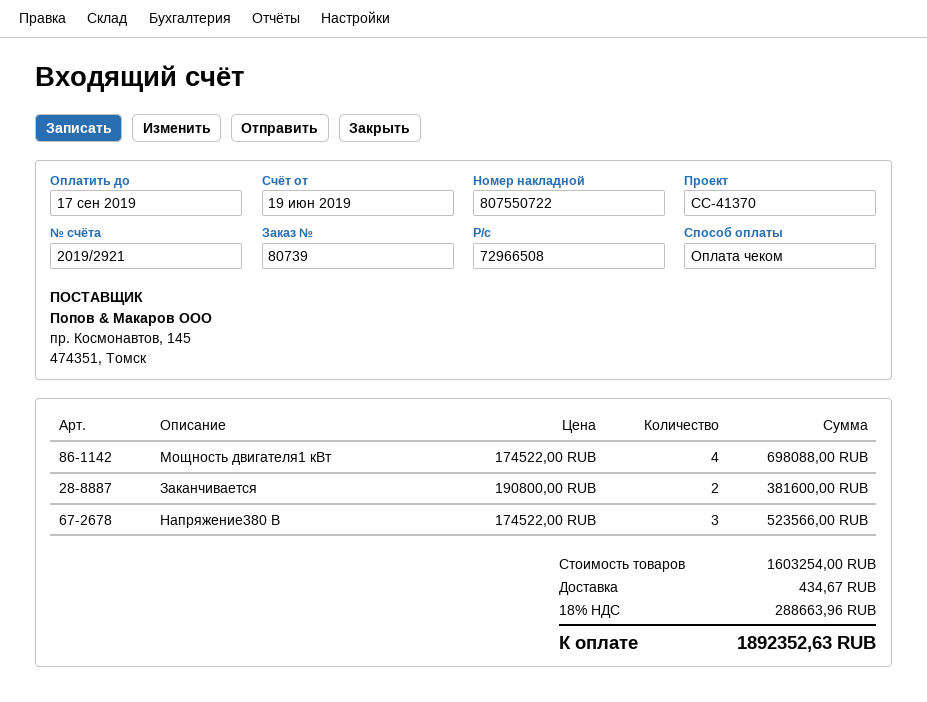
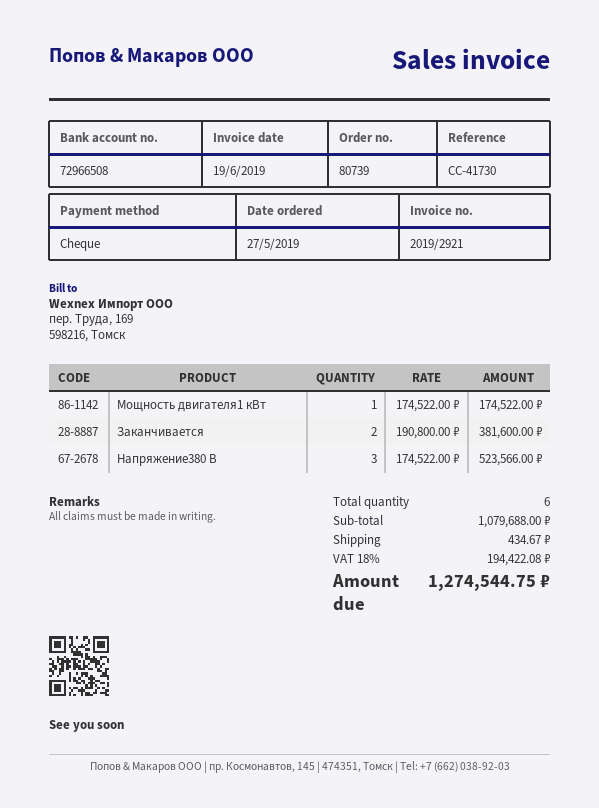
reference: CC-41370 -> CC-41730
Мощность двигателя1 кВт: 4 x 174522.00 = 698088.00 -> 1 x 174522.00 = 174522.00
subtotal: 1603254.00 -> 1079688.00
tax: 18% = 288663.96 -> 18% = 194422.08
total: 1892352.63 -> 1274544.75

